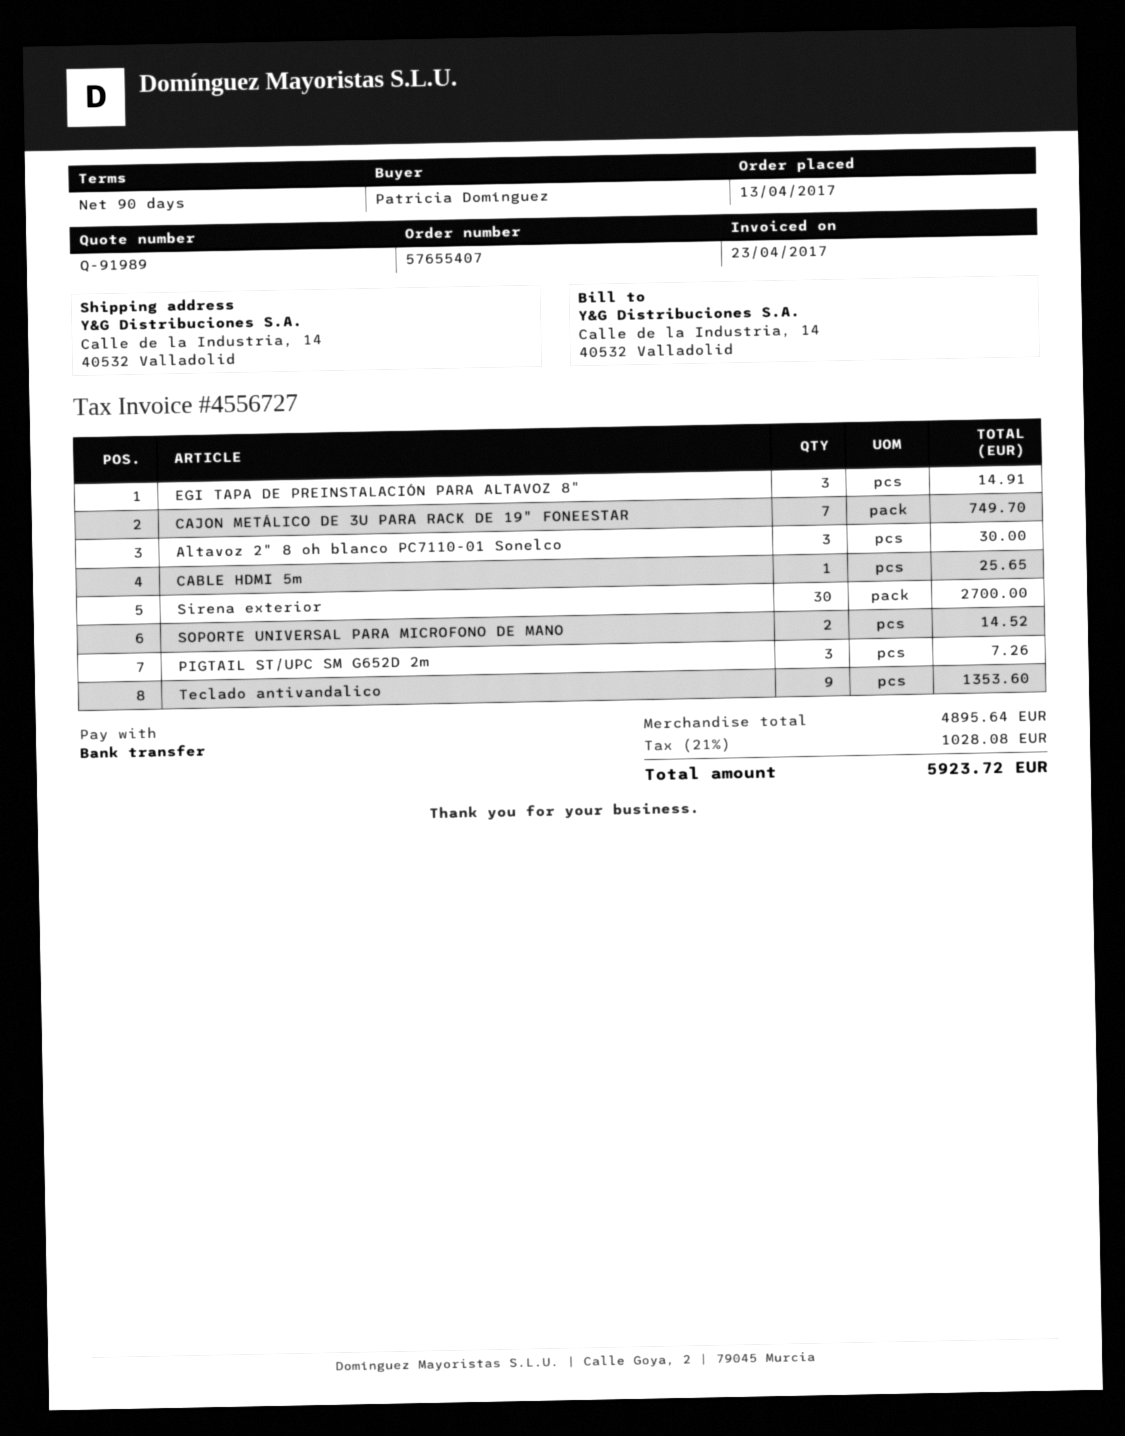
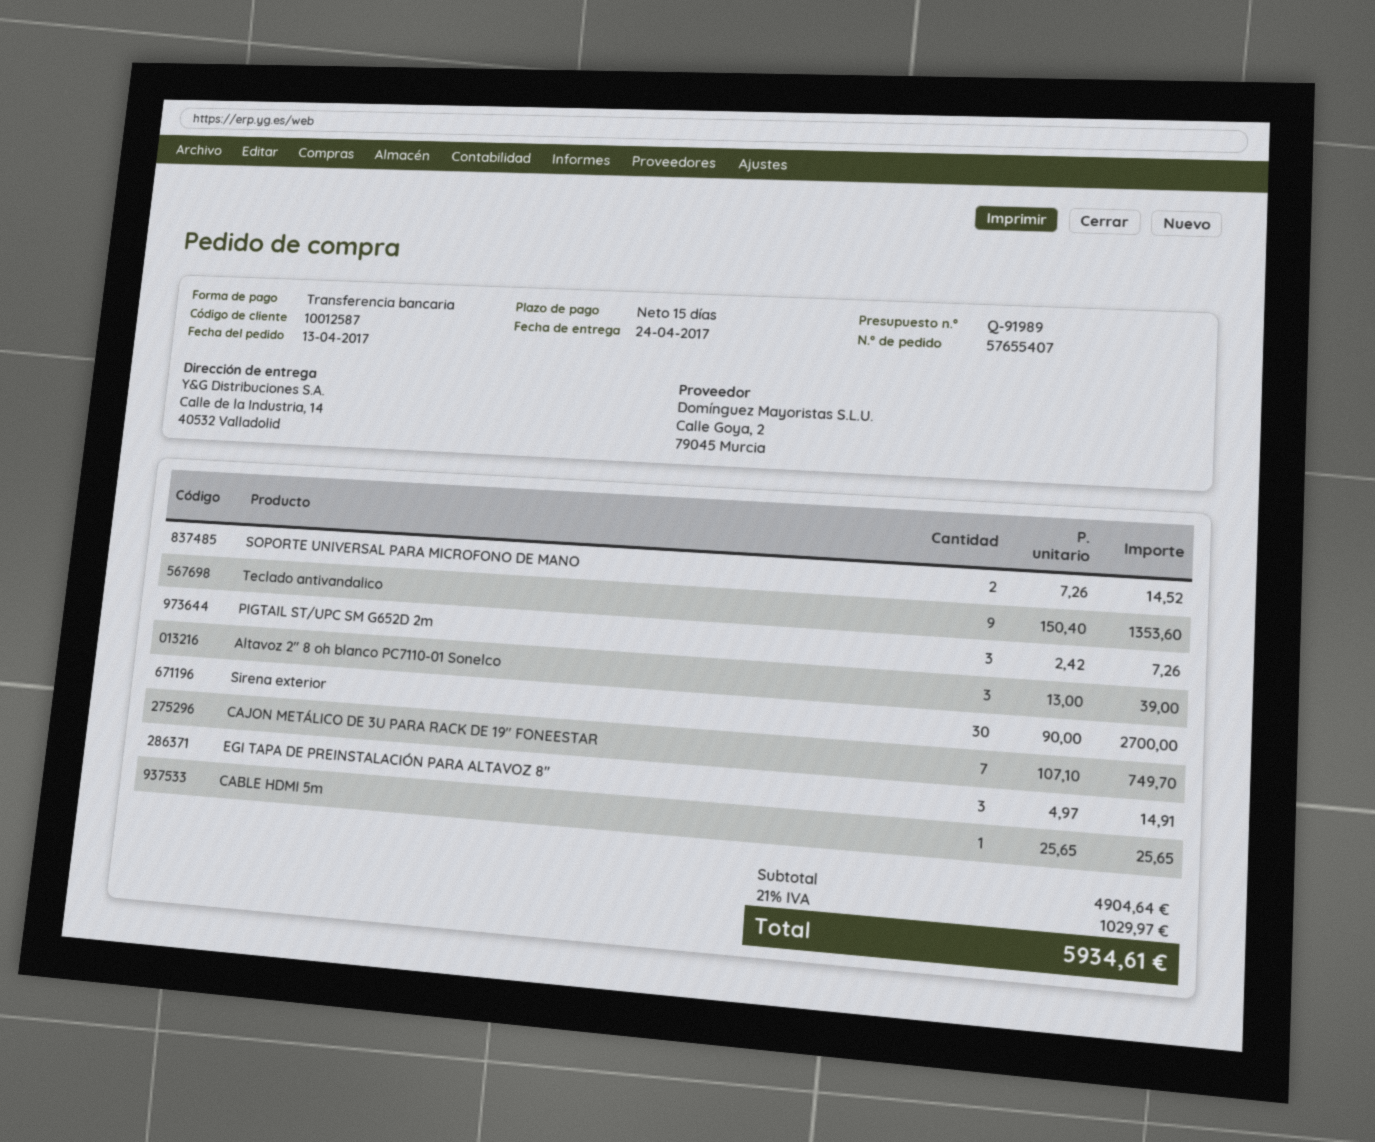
payment terms: 90 days -> 15 days
Altavoz 2" 8 oh blanco PC7110-01 Sonelco: 3 for 30.00 -> 3 for 39.00
subtotal: 4895.64 -> 4904.64
tax: 21% = 1028.08 -> 21% = 1029.97
total: 5923.72 -> 5934.61

